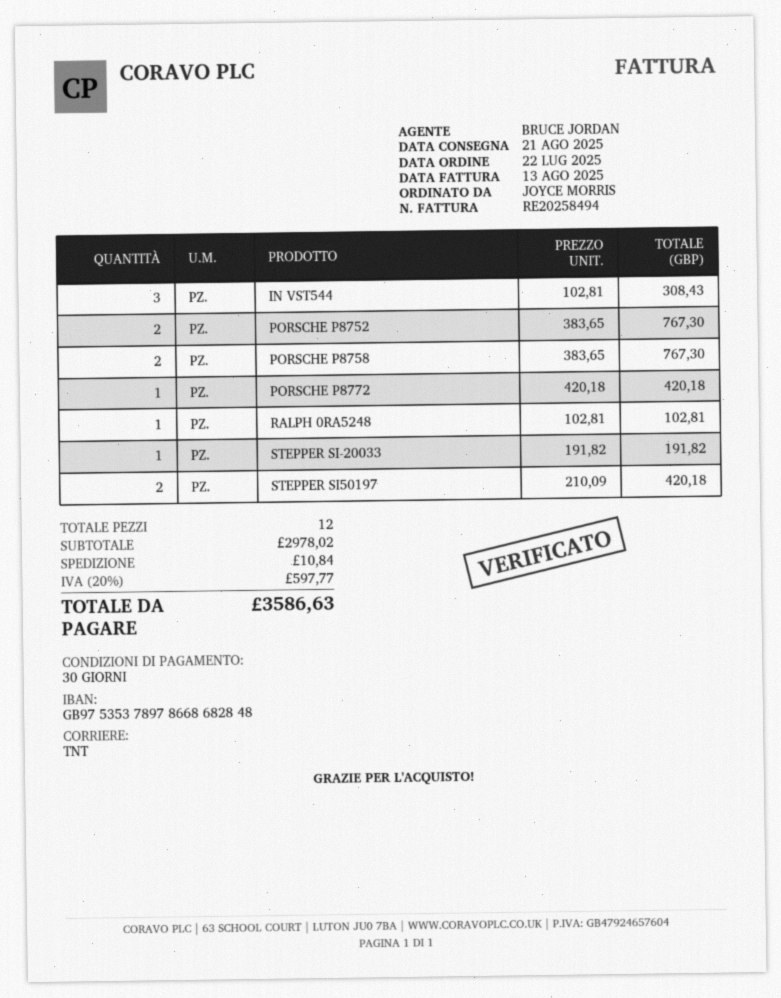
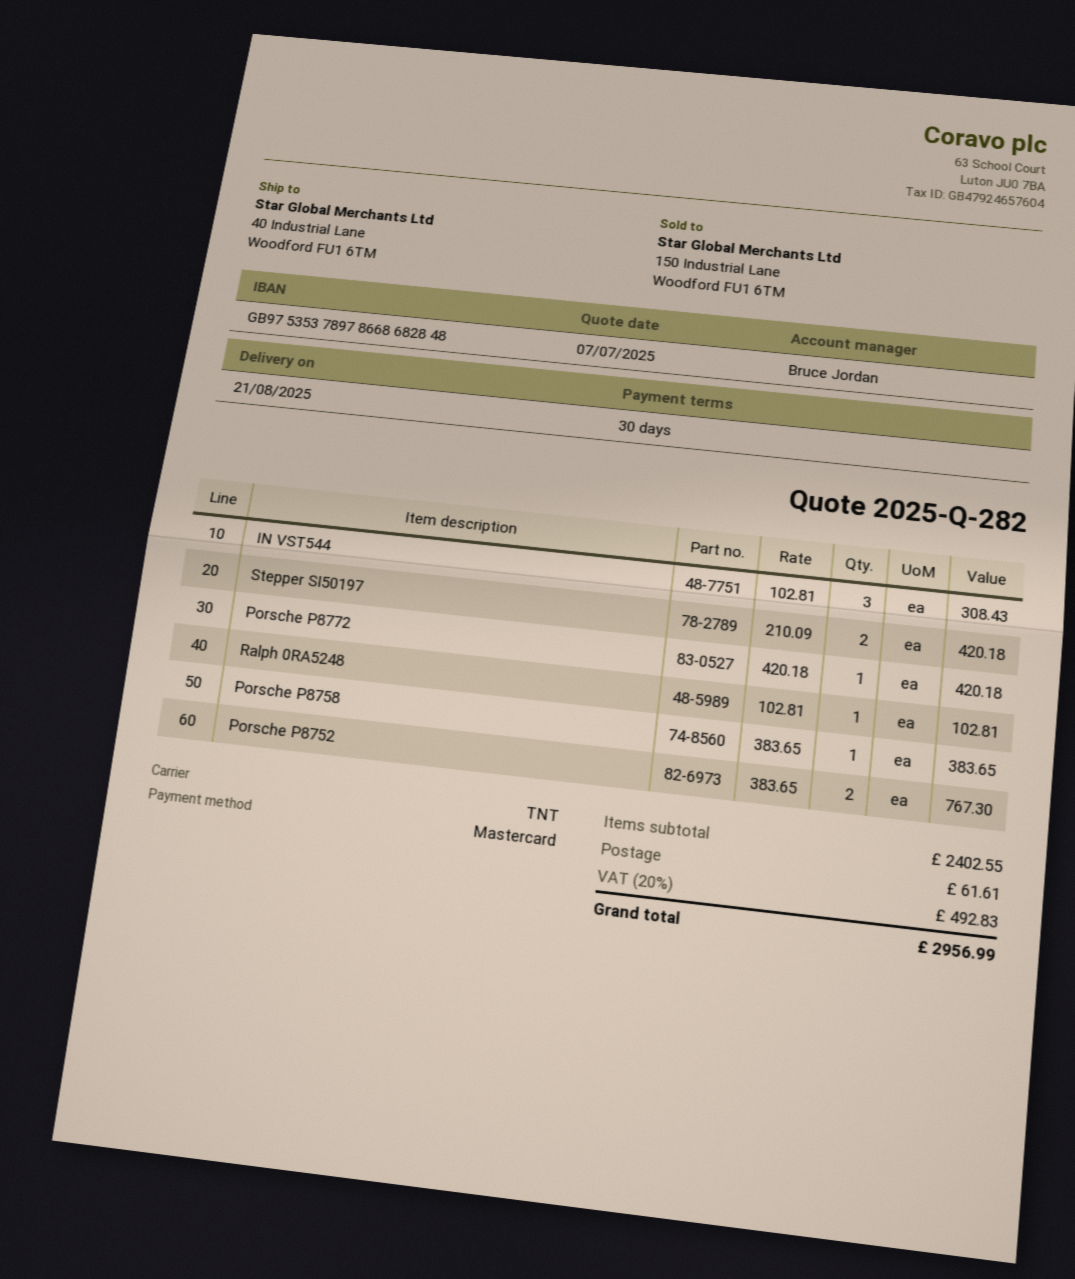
PORSCHE P8758: 2 x 383.65 = 767.30 -> 1 x 383.65 = 383.65
STEPPER SI-20033: 1 x 191.82 = 191.82 -> none
subtotal: 2978.02 -> 2402.55
shipping: 10.84 -> 61.61
tax: 20% = 597.77 -> 20% = 492.83
total: 3586.63 -> 2956.99

